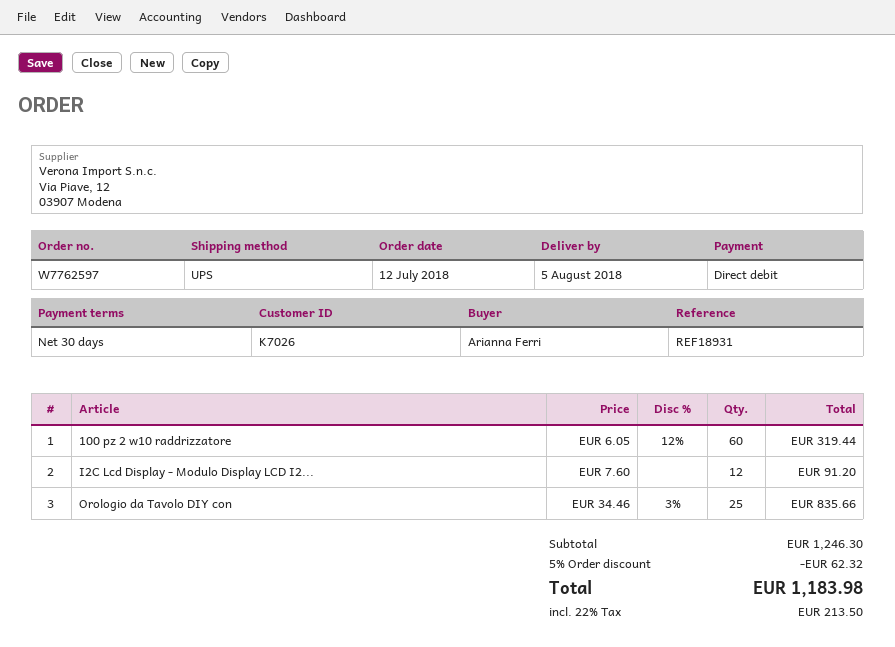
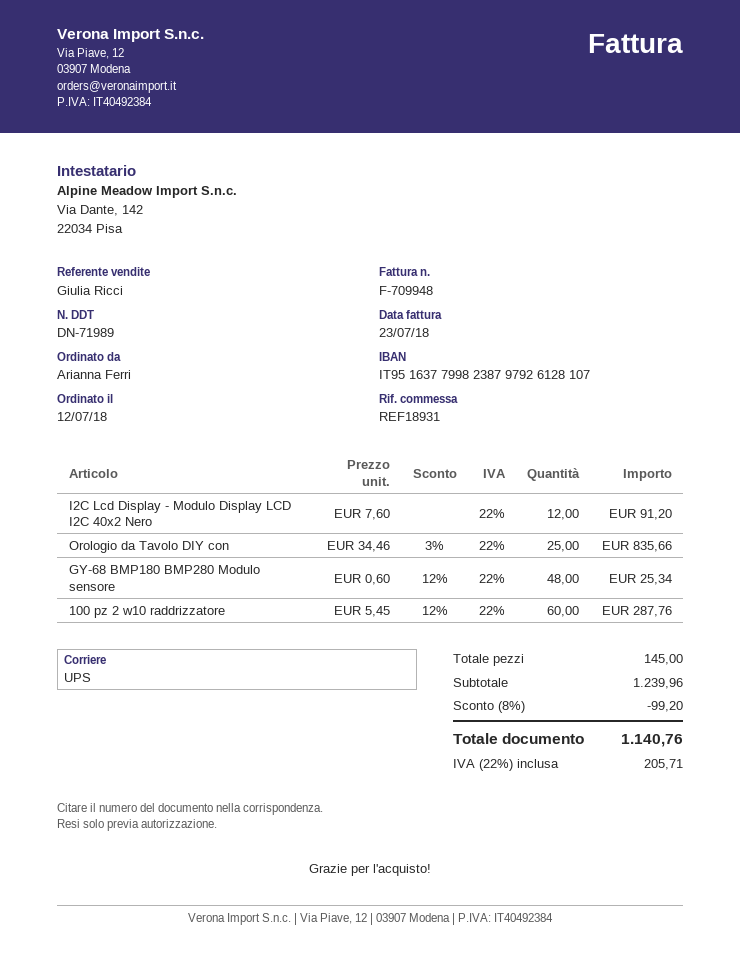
100 pz 2 w10 raddrizzatore: 60 x 6.05 - 12% = 319.44 -> 60 x 5.45 - 12% = 287.76
GY-68 BMP180 BMP280 Modulo sensore: none -> 48 x 0.60 - 12% = 25.34
subtotal: 1246.30 -> 1239.96
discount: 5% = 62.32 -> 8% = 99.20
tax: 22% = 213.50 -> 22% = 205.71
total: 1183.98 -> 1140.76

